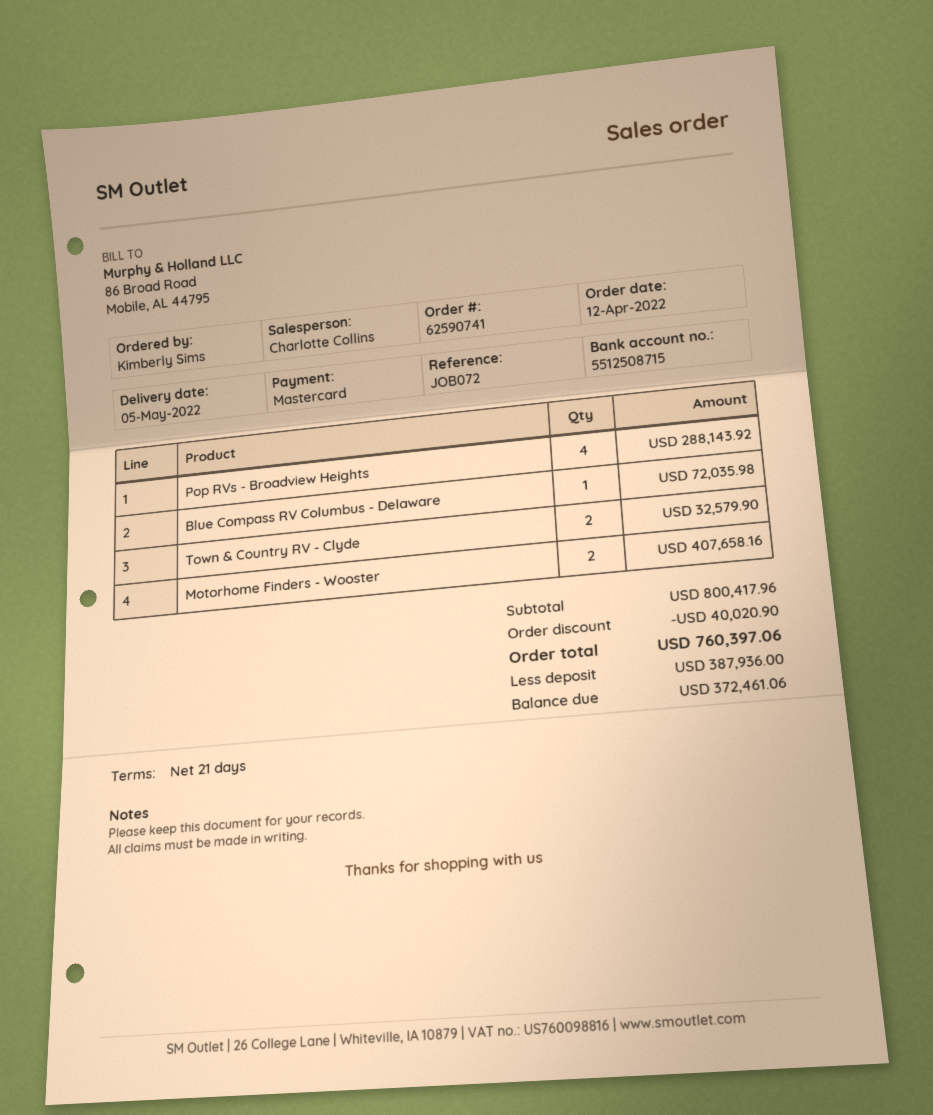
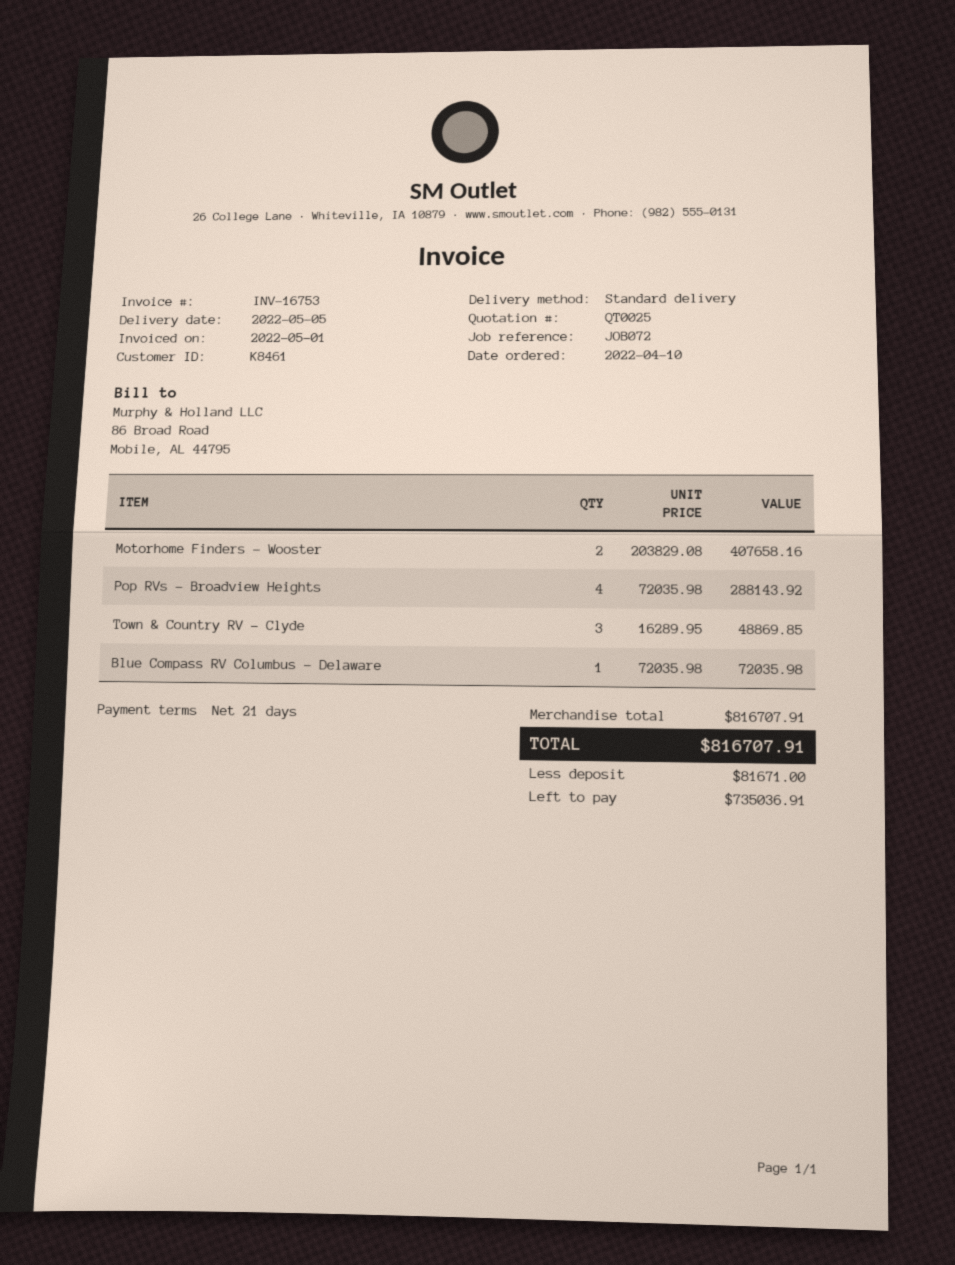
order date: 2022-04-12 -> 2022-04-10
Town & Country RV - Clyde: 2 for 32579.90 -> 3 for 48869.85
subtotal: 800417.96 -> 816707.91
discount: 40020.90 -> none
total: 760397.06 -> 816707.91
deposit: 387936.00 -> 81671.00
balance: 372461.06 -> 735036.91

